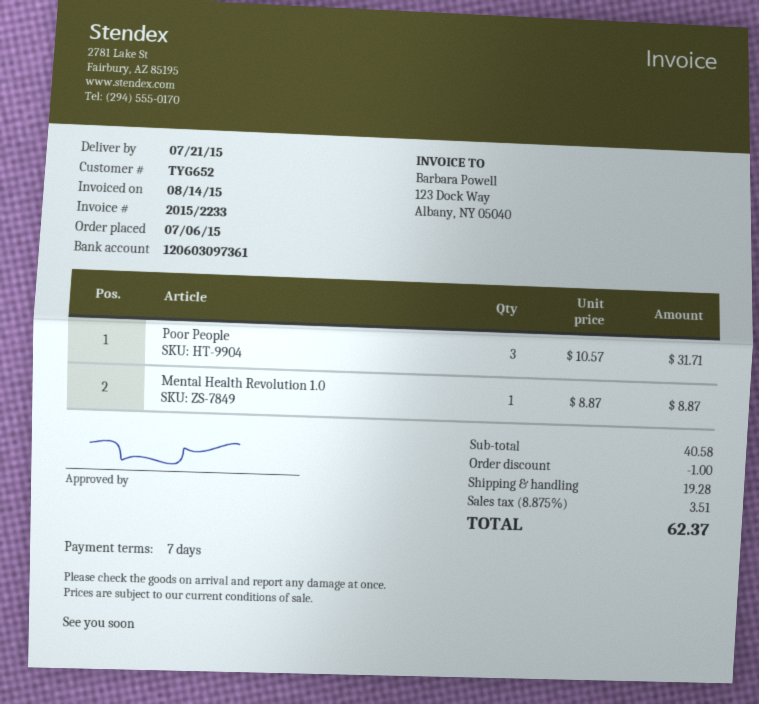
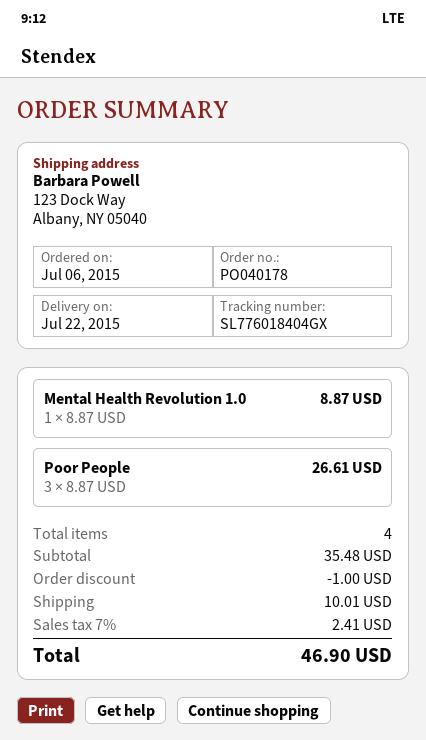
delivery date: 2015-07-21 -> 2015-07-22
Poor People: 3 x 10.57 = 31.71 -> 3 x 8.87 = 26.61
subtotal: 40.58 -> 35.48
shipping: 19.28 -> 10.01
tax: 8.875% = 3.51 -> 7% = 2.41
total: 62.37 -> 46.90

